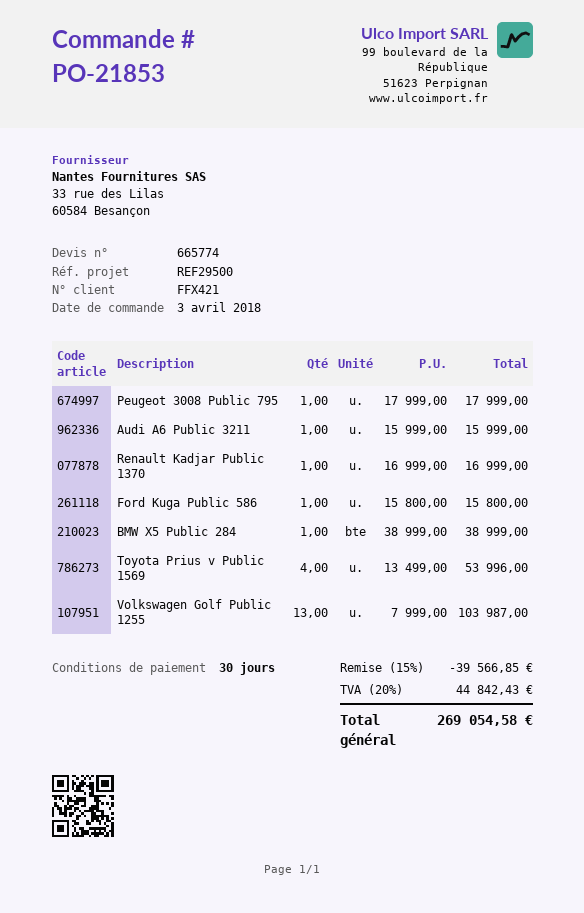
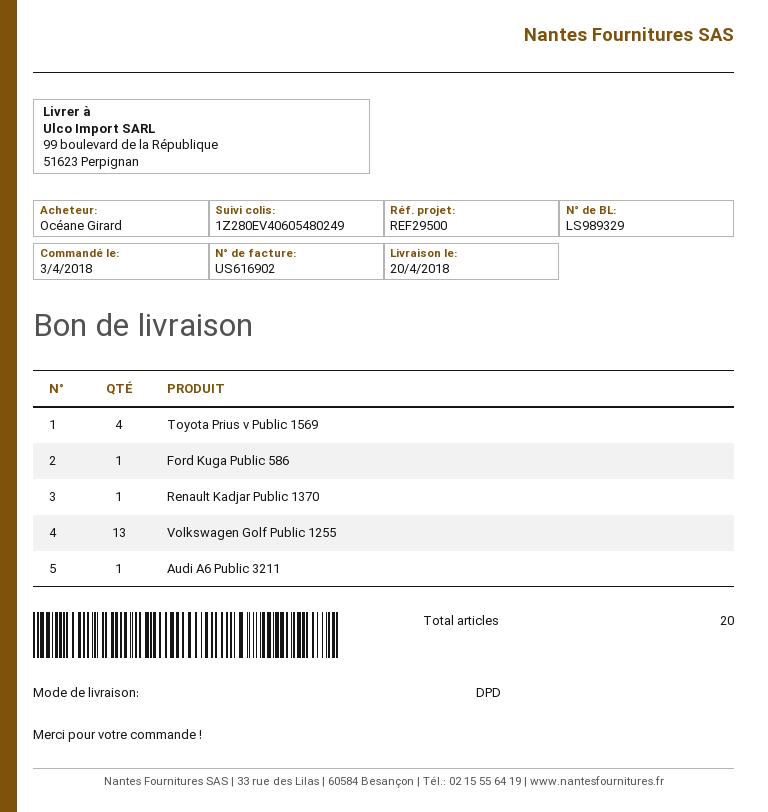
Peugeot 3008 Public 795: 1 -> none
BMW X5 Public 284: 1 -> none

